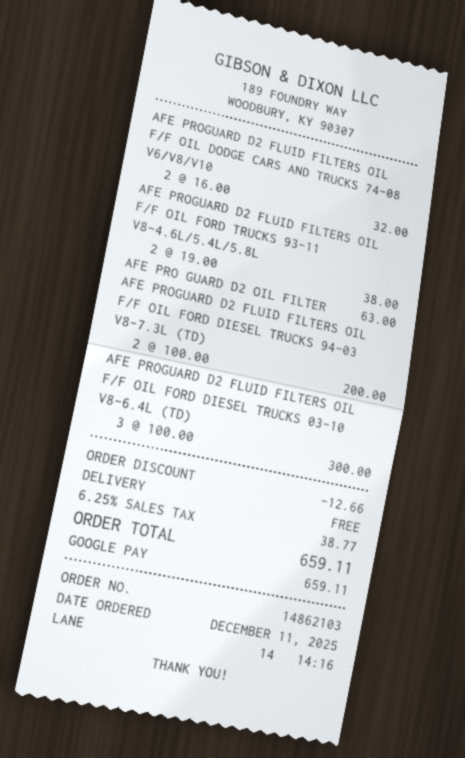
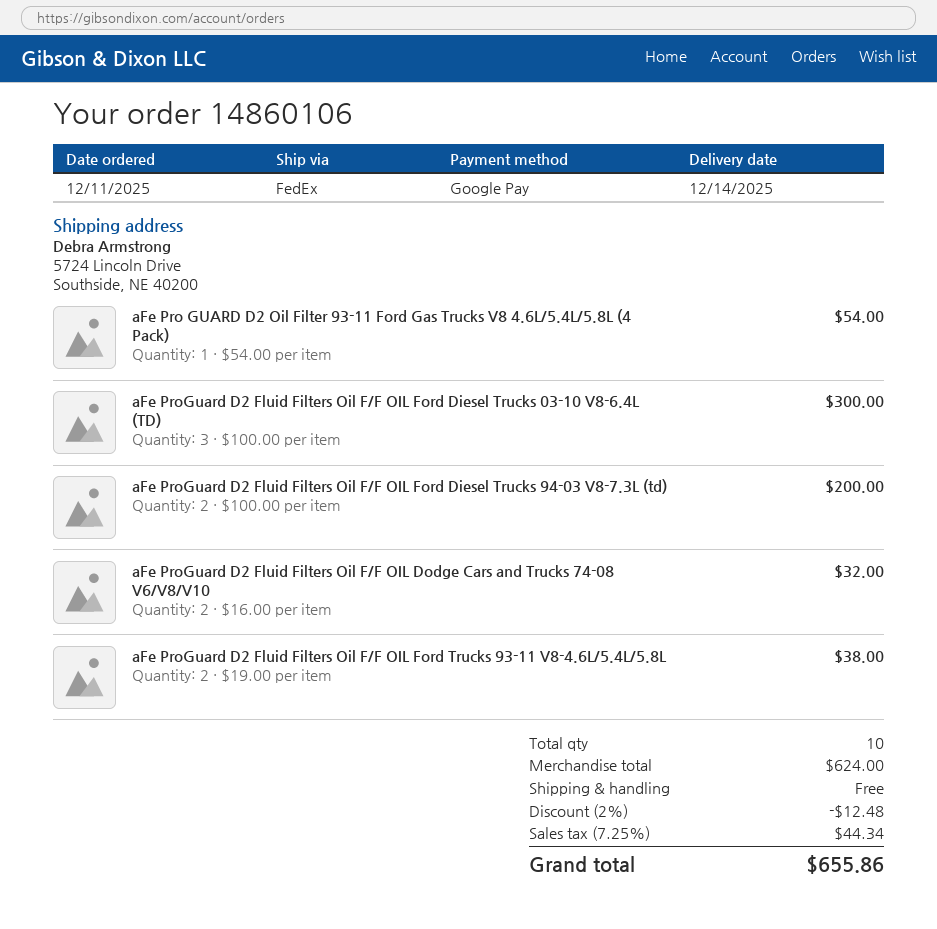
order number: 14862103 -> 14860106
AFE PRO GUARD D2 OIL FILTER: 1 x 63.00 = 63.00 -> 1 x 54.00 = 54.00
discount: 12.66 -> 12.48
tax: 6.25% = 38.77 -> 7.25% = 44.34
total: 659.11 -> 655.86

